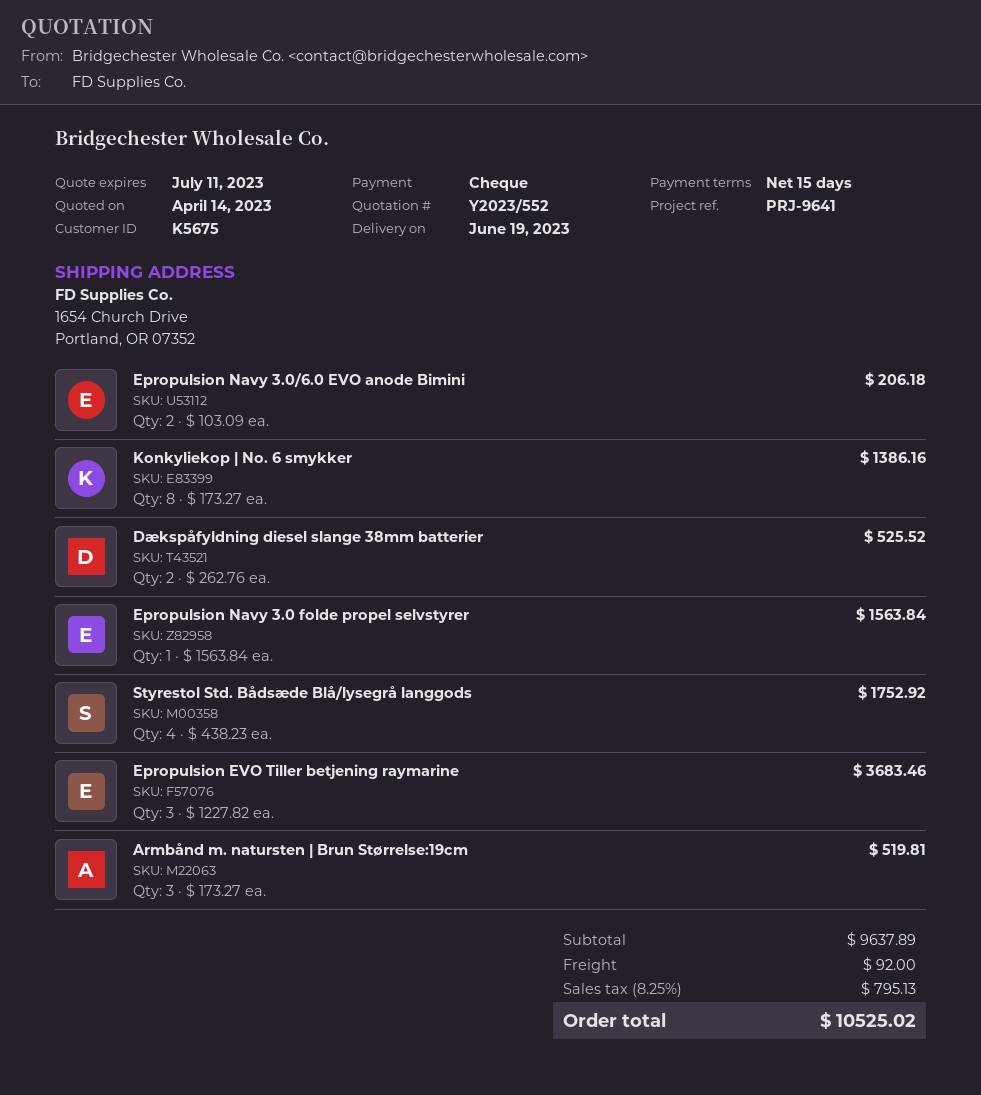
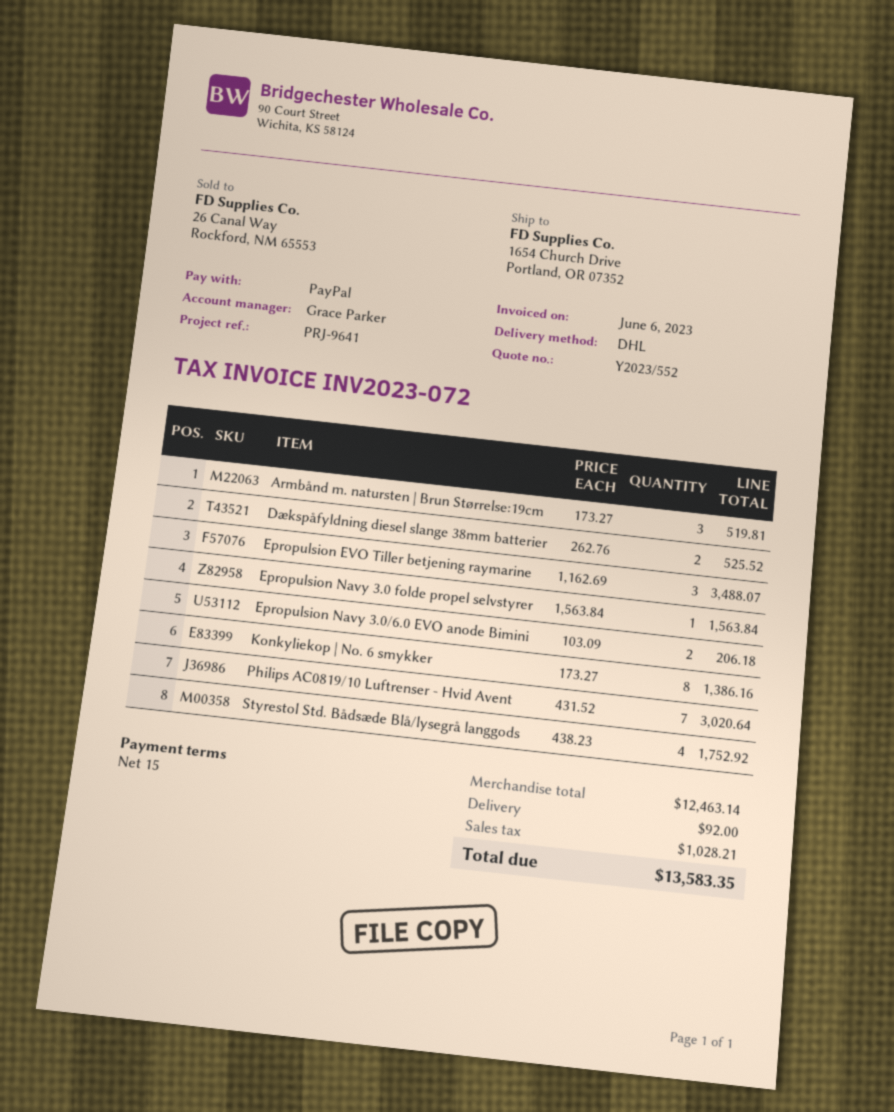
payment method: cheque -> PayPal
Epropulsion EVO Tiller betjening raymarine: 3 x 1227.82 = 3683.46 -> 3 x 1162.69 = 3488.07
Philips AC0819/10 Luftrenser - Hvid Avent: none -> 7 x 431.52 = 3020.64
subtotal: 9637.89 -> 12463.14
tax: 795.13 -> 1028.21
total: 10525.02 -> 13583.35

